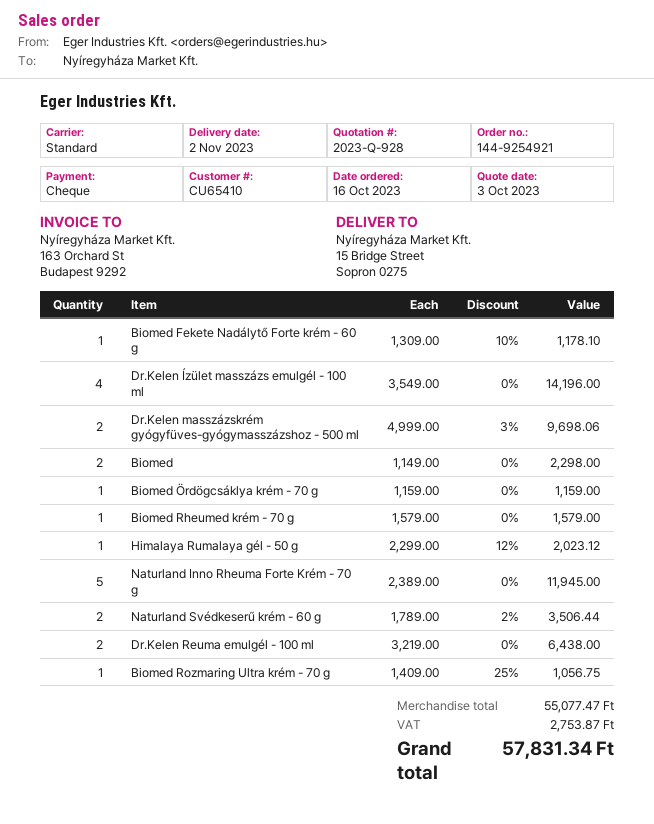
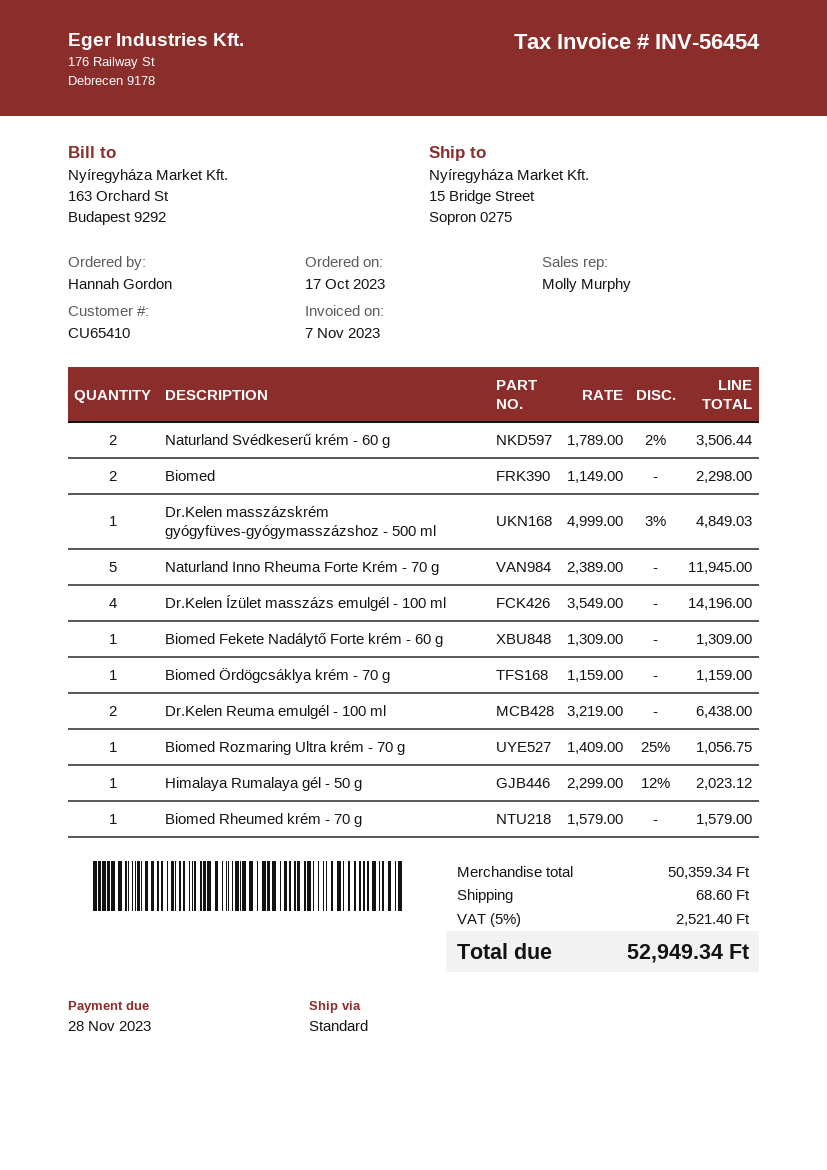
order date: 2023-10-16 -> 2023-10-17
Biomed Fekete Nadálytő Forte krém - 60 g: 1 x 1309.00 - 10% = 1178.10 -> 1 x 1309.00 = 1309.00
Dr.Kelen masszázskrém gyógyfüves-gyógymasszázshoz - 500 ml: 2 x 4999.00 - 3% = 9698.06 -> 1 x 4999.00 - 3% = 4849.03
subtotal: 55077.47 -> 50359.34
shipping: none -> 68.60
tax: 2753.87 -> 2521.40
total: 57831.34 -> 52949.34

